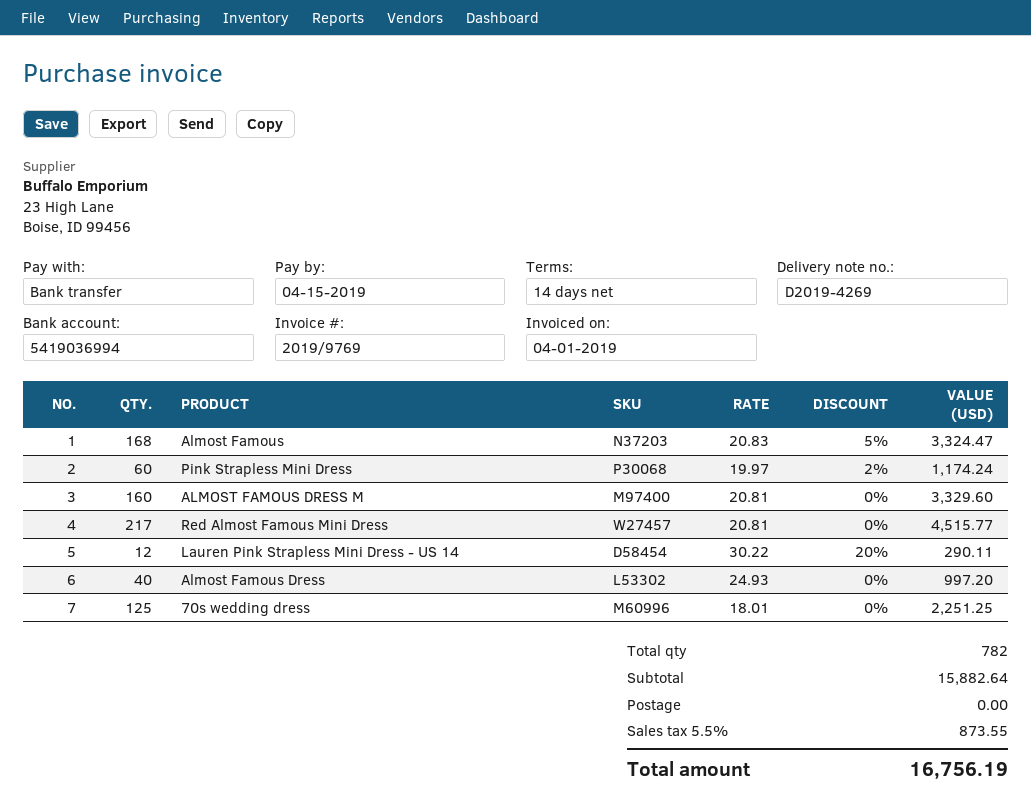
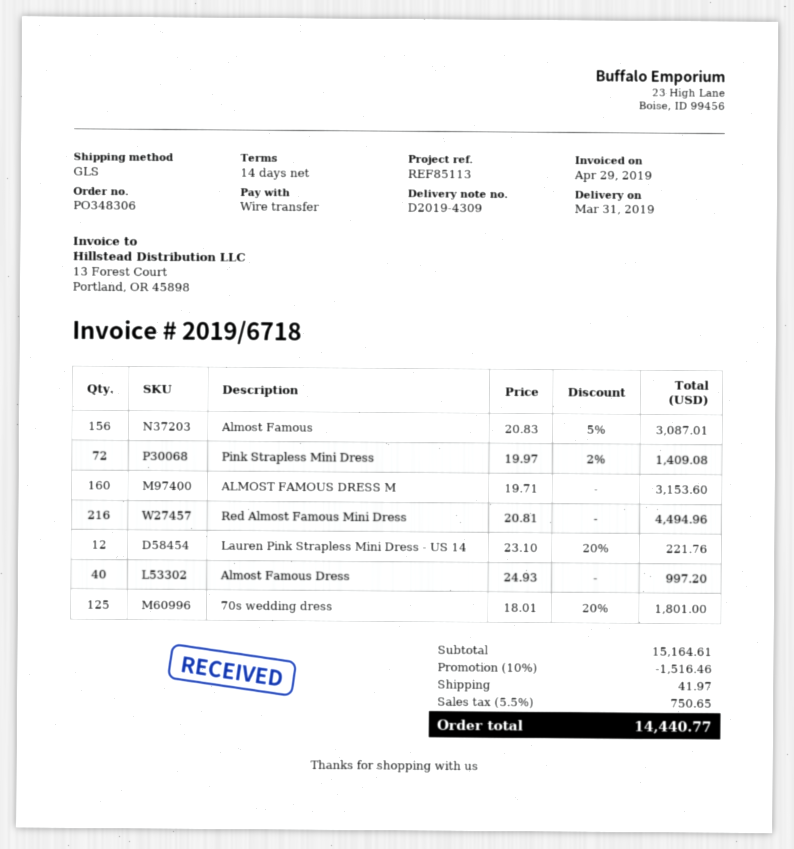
delivery note number: D2019-4269 -> D2019-4309
invoice number: 2019/9769 -> 2019/6718
invoice date: 2019-04-01 -> 2019-04-29
Almost Famous: 168 x 20.83 - 5% = 3324.47 -> 156 x 20.83 - 5% = 3087.01
Pink Strapless Mini Dress: 60 x 19.97 - 2% = 1174.24 -> 72 x 19.97 - 2% = 1409.08
ALMOST FAMOUS DRESS M: 160 x 20.81 = 3329.60 -> 160 x 19.71 = 3153.60
Red Almost Famous Mini Dress: 217 x 20.81 = 4515.77 -> 216 x 20.81 = 4494.96
Lauren Pink Strapless Mini Dress - US 14: 12 x 30.22 - 20% = 290.11 -> 12 x 23.10 - 20% = 221.76
70s wedding dress: 125 x 18.01 = 2251.25 -> 125 x 18.01 - 20% = 1801.00
subtotal: 15882.64 -> 15164.61
discount: none -> 10% = 1516.46
shipping: 0.00 -> 41.97
tax: 5.5% = 873.55 -> 5.5% = 750.65
total: 16756.19 -> 14440.77

